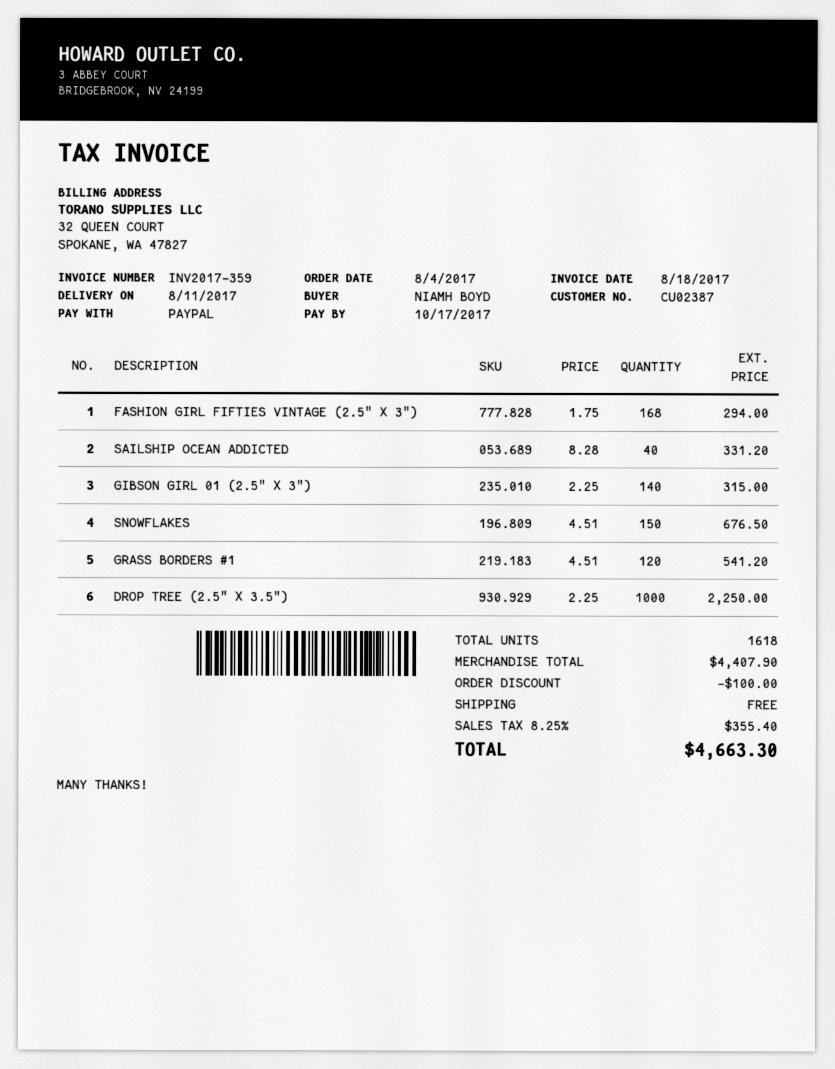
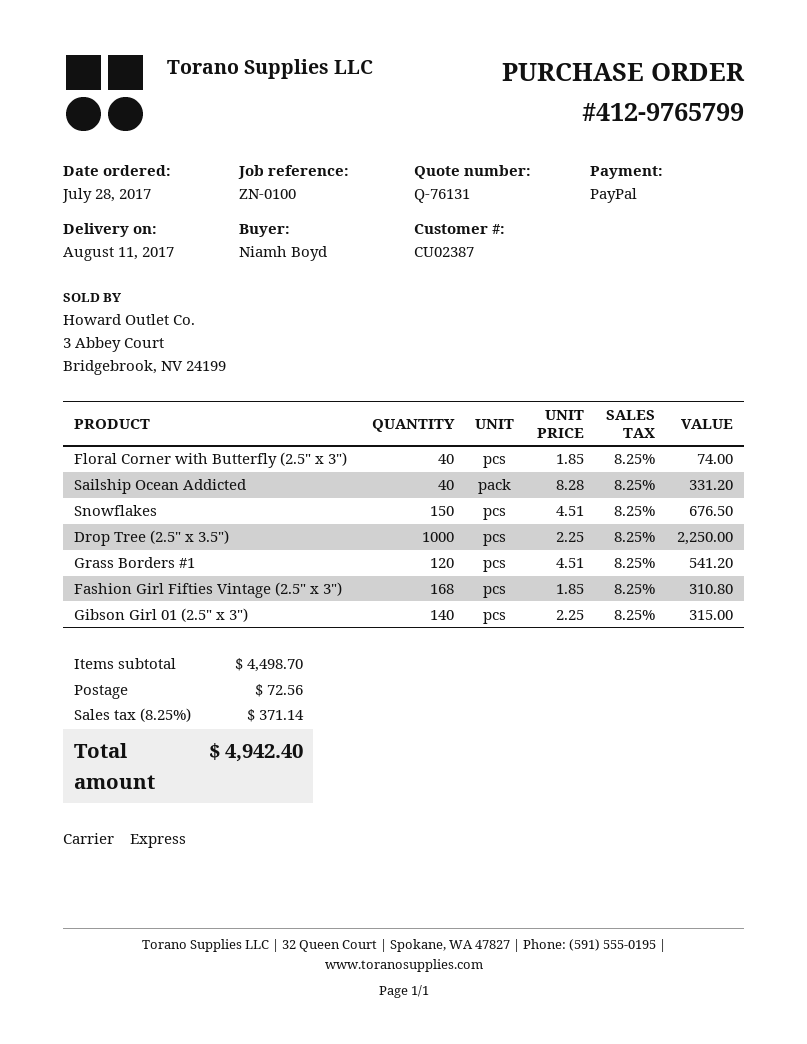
order date: 2017-08-04 -> 2017-07-28
FASHION GIRL FIFTIES VINTAGE (2.5" X 3"): 168 x 1.75 = 294.00 -> 168 x 1.85 = 310.80
Floral Corner with Butterfly (2.5" x 3"): none -> 40 x 1.85 = 74.00
subtotal: 4407.90 -> 4498.70
discount: 100.00 -> none
shipping: 0.00 -> 72.56
tax: 8.25% = 355.40 -> 8.25% = 371.14
total: 4663.30 -> 4942.40

